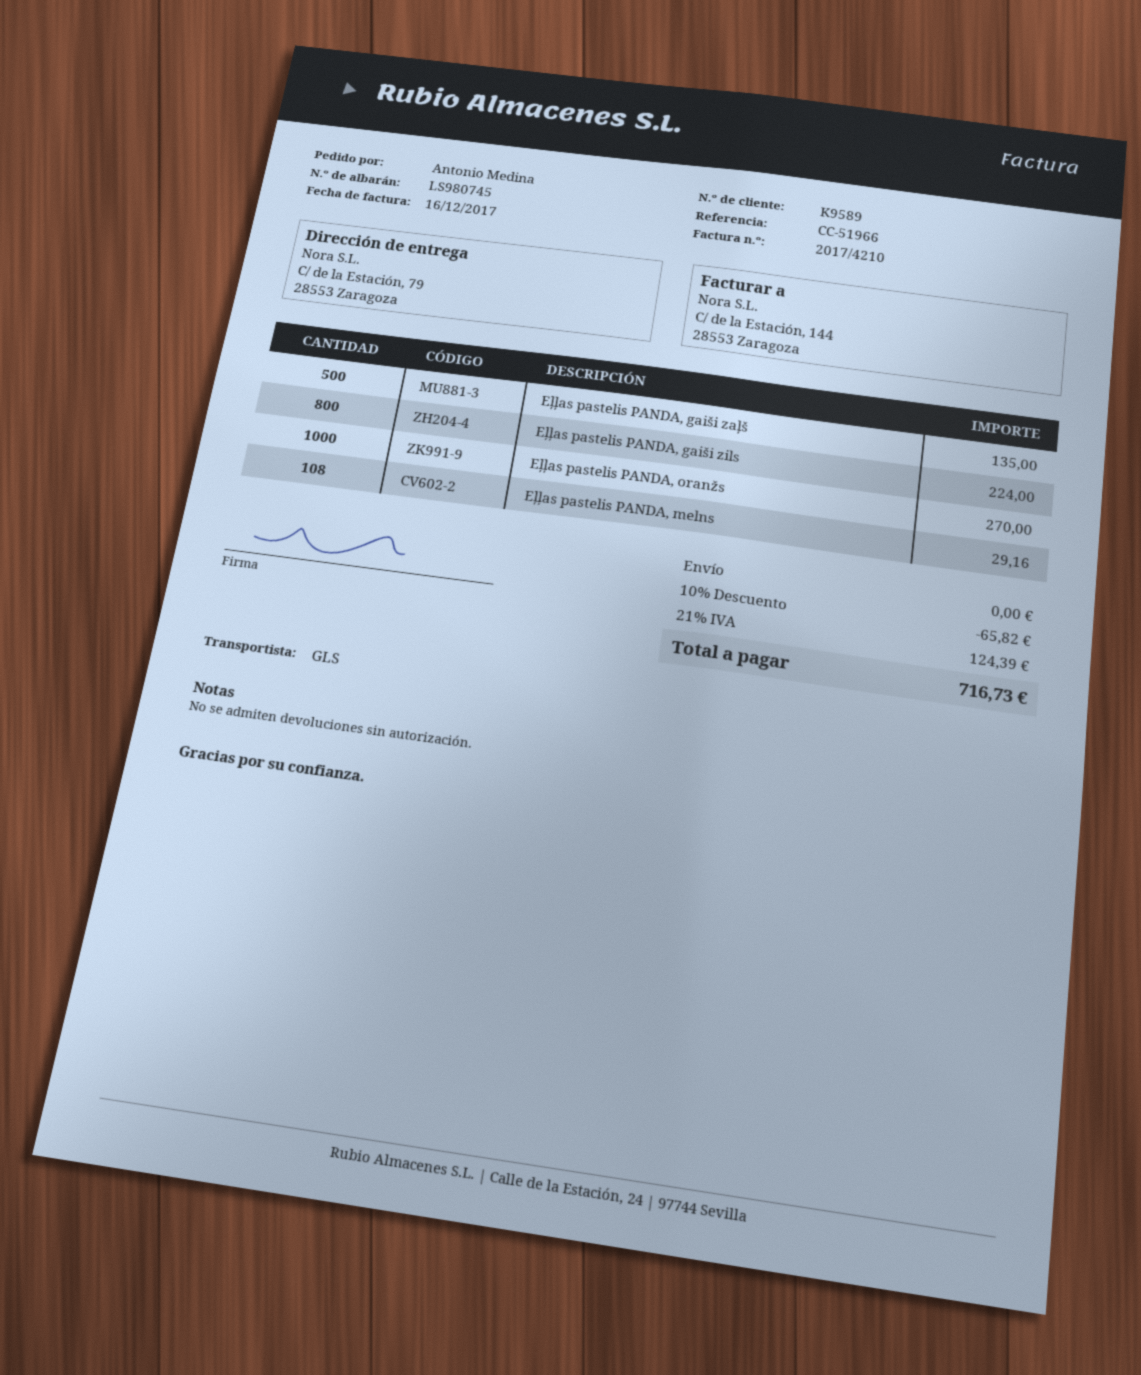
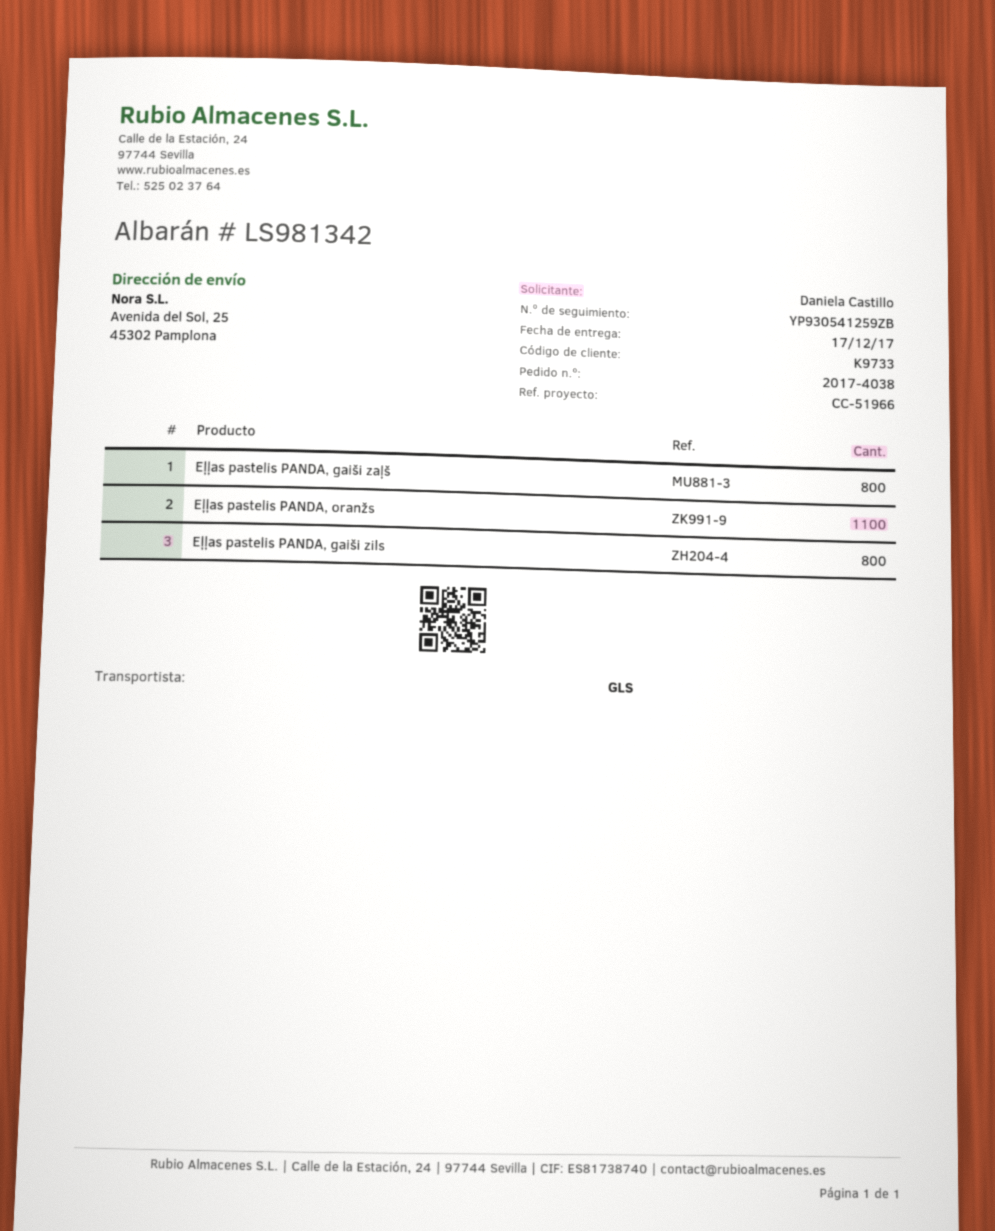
delivery note number: LS980745 -> LS981342
customer number: K9589 -> K9733
ordered by: Antonio Medina -> Daniela Castillo
ship to: C/ de la Estación, 79, 28553 Zaragoza -> Avenida del Sol, 25, 45302 Pamplona
Eļļas pastelis PANDA, gaiši zaļš: 500 -> 800
Eļļas pastelis PANDA, oranžs: 1000 -> 1100
Eļļas pastelis PANDA, melns: 108 -> none

